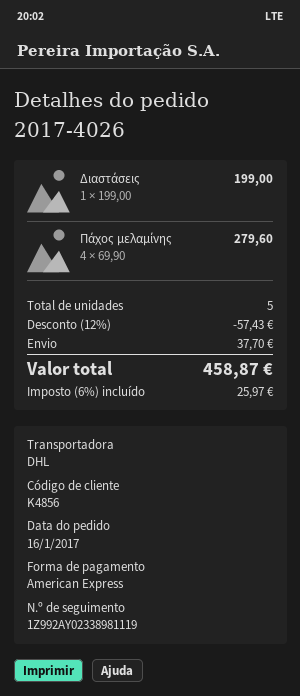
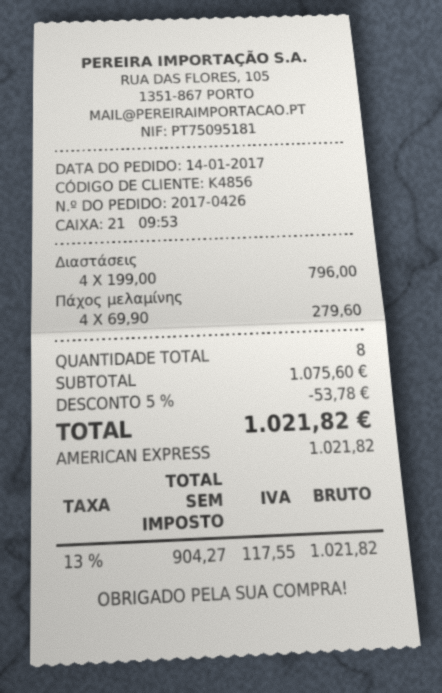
order number: 2017-4026 -> 2017-0426
order date: 2017-01-16 -> 2017-01-14
Διαστάσεις: 1 x 199.00 = 199.00 -> 4 x 199.00 = 796.00
total quantity: 5 -> 8
discount: 12% = 57.43 -> 5% = 53.78
shipping: 37.70 -> none
tax: 6% = 25.97 -> 13% = 117.55
total: 458.87 -> 1021.82

